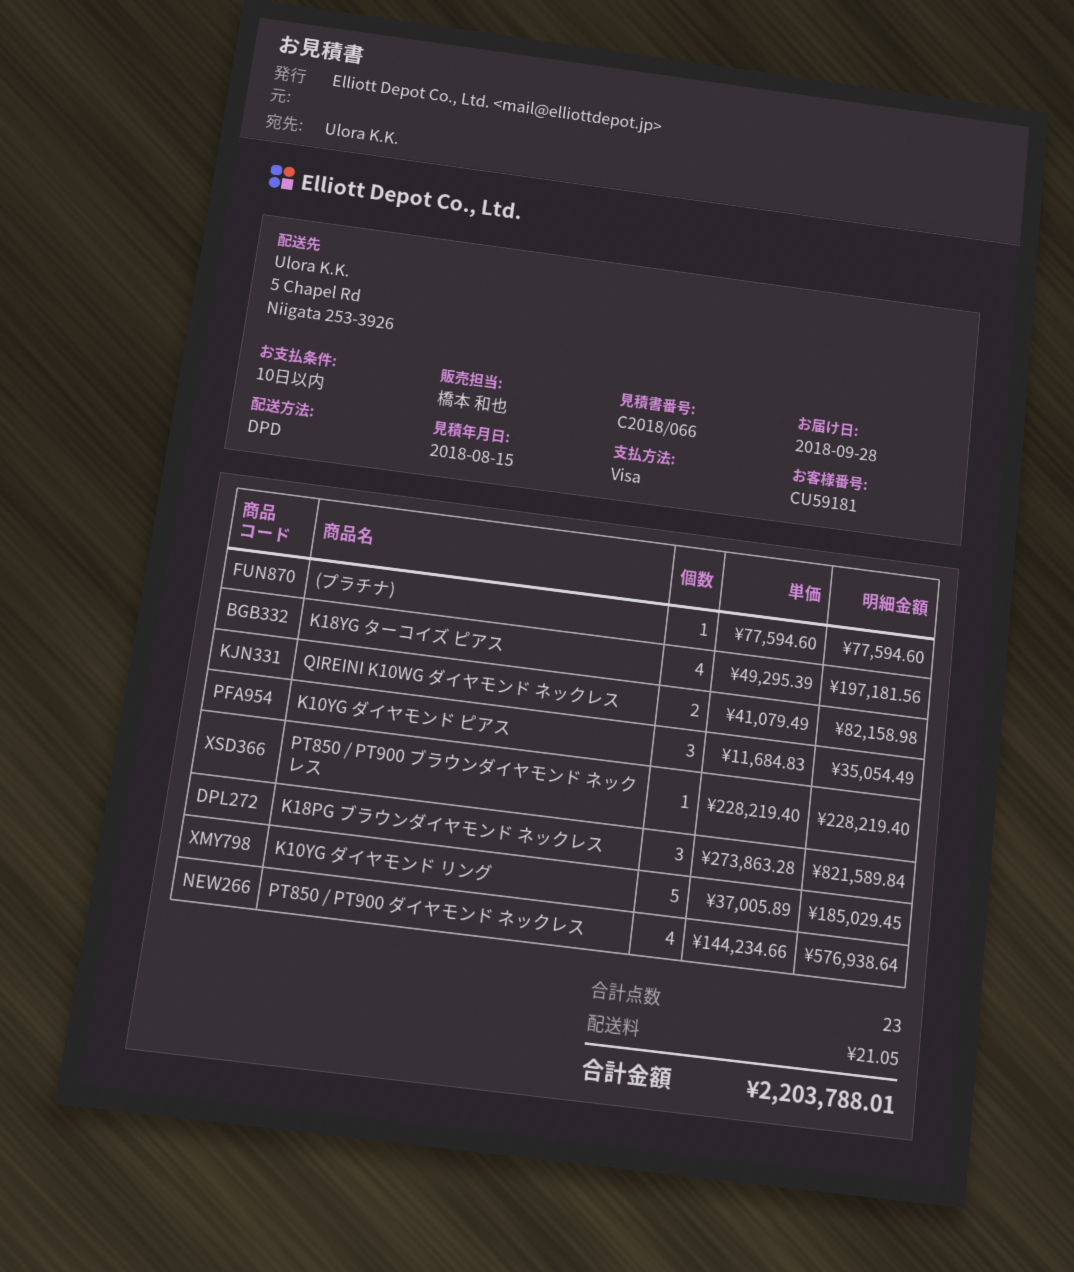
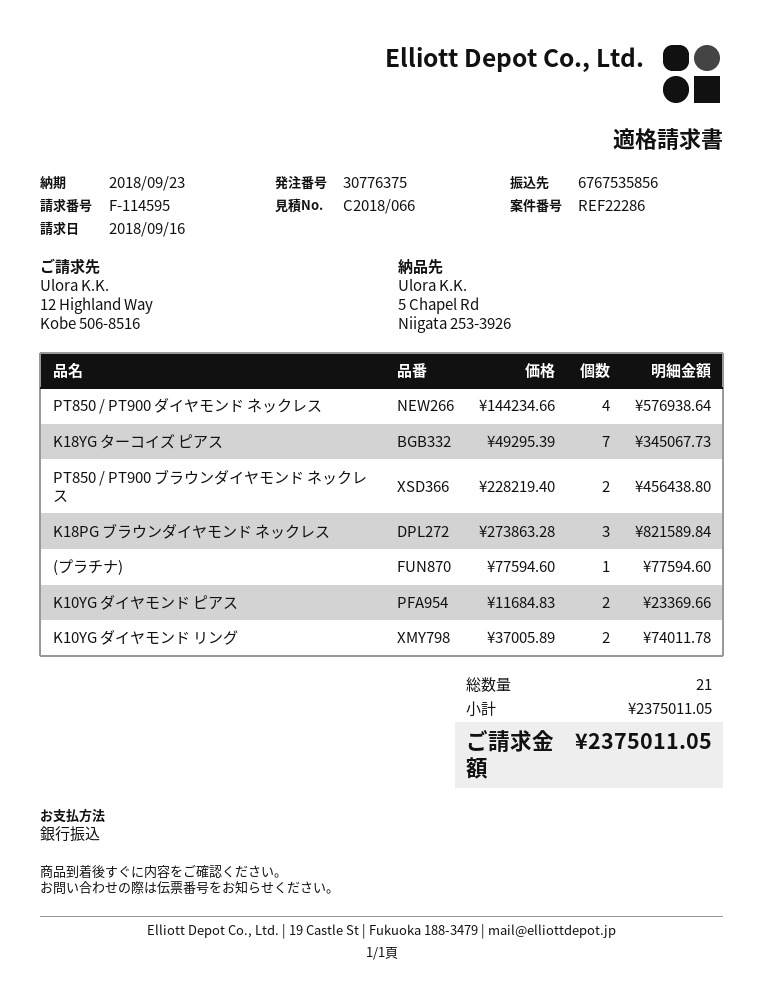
delivery date: 2018-09-28 -> 2018-09-23
payment method: Visa -> bank transfer
K18YG ターコイズ ピアス: 4 x 49295.39 = 197181.56 -> 7 x 49295.39 = 345067.73
QIREINI K10WG ダイヤモンド ネックレス: 2 x 41079.49 = 82158.98 -> none
K10YG ダイヤモンド ピアス: 3 x 11684.83 = 35054.49 -> 2 x 11684.83 = 23369.66
PT850 / PT900 ブラウンダイヤモンド ネックレス: 1 x 228219.40 = 228219.40 -> 2 x 228219.40 = 456438.80
K10YG ダイヤモンド リング: 5 x 37005.89 = 185029.45 -> 2 x 37005.89 = 74011.78
total quantity: 23 -> 21
shipping: 21.05 -> none
total: 2203788.01 -> 2375011.05

